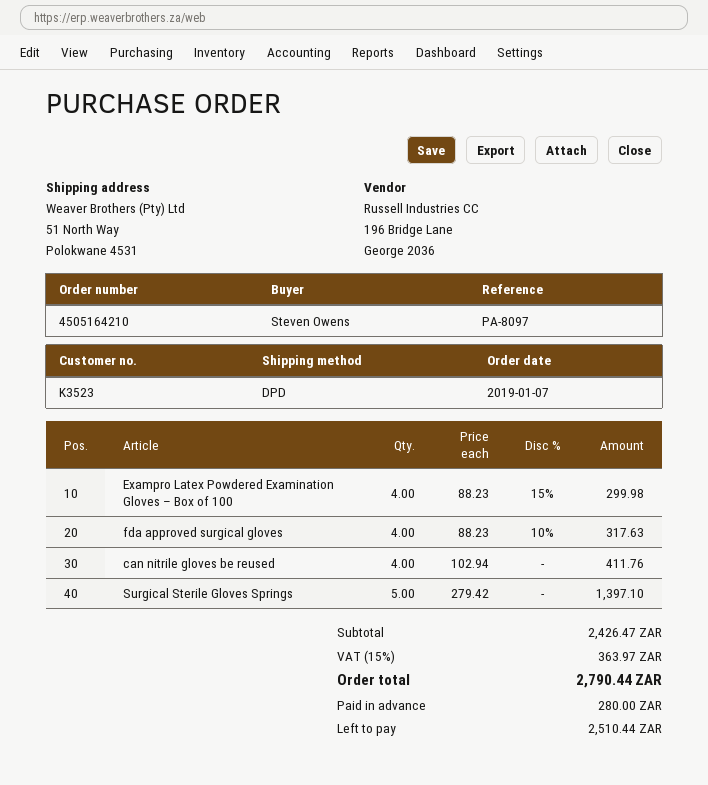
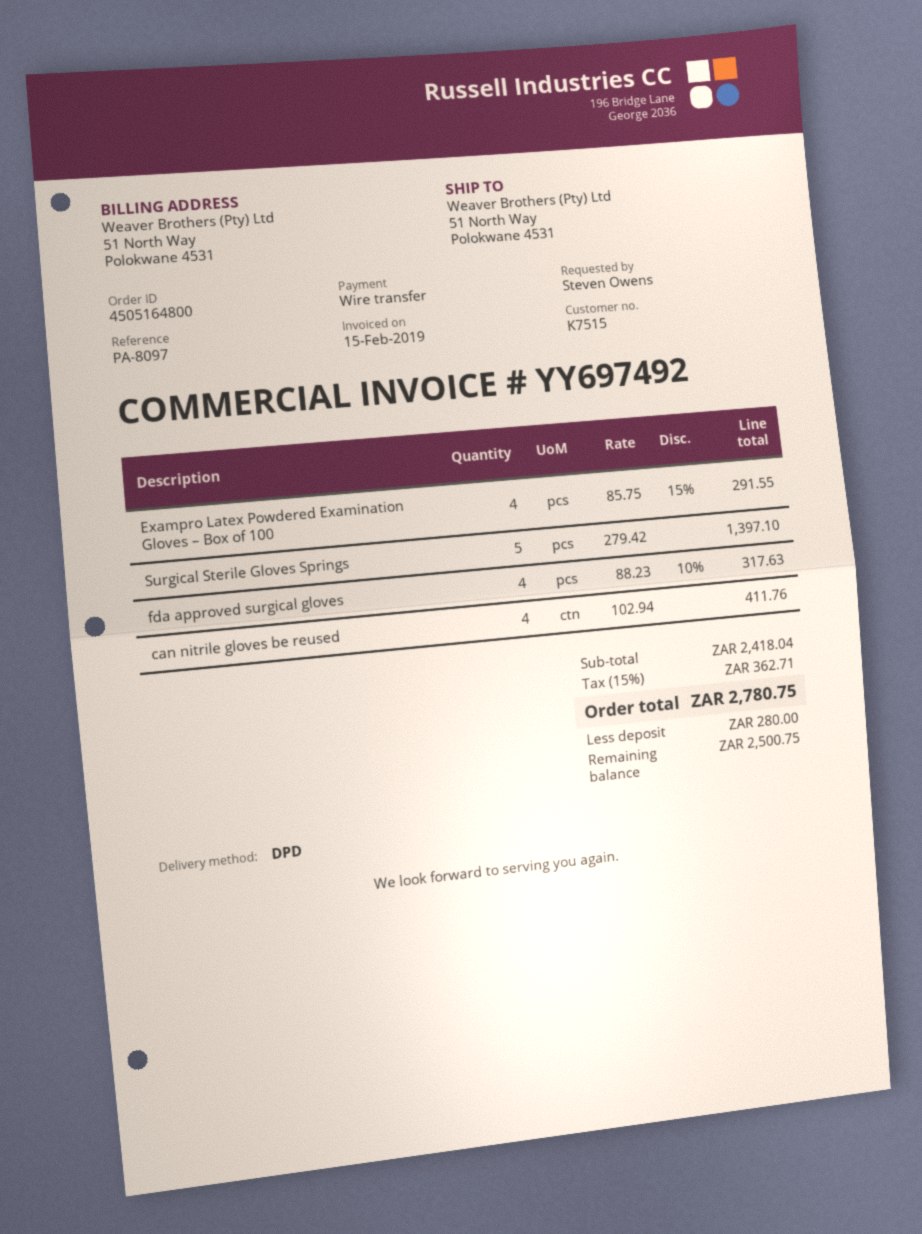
order number: 4505164210 -> 4505164800
customer number: K3523 -> K7515
Exampro Latex Powdered Examination Gloves – Box of 100: 4 x 88.23 - 15% = 299.98 -> 4 x 85.75 - 15% = 291.55
subtotal: 2426.47 -> 2418.04
tax: 15% = 363.97 -> 15% = 362.71
total: 2790.44 -> 2780.75
balance: 2510.44 -> 2500.75

